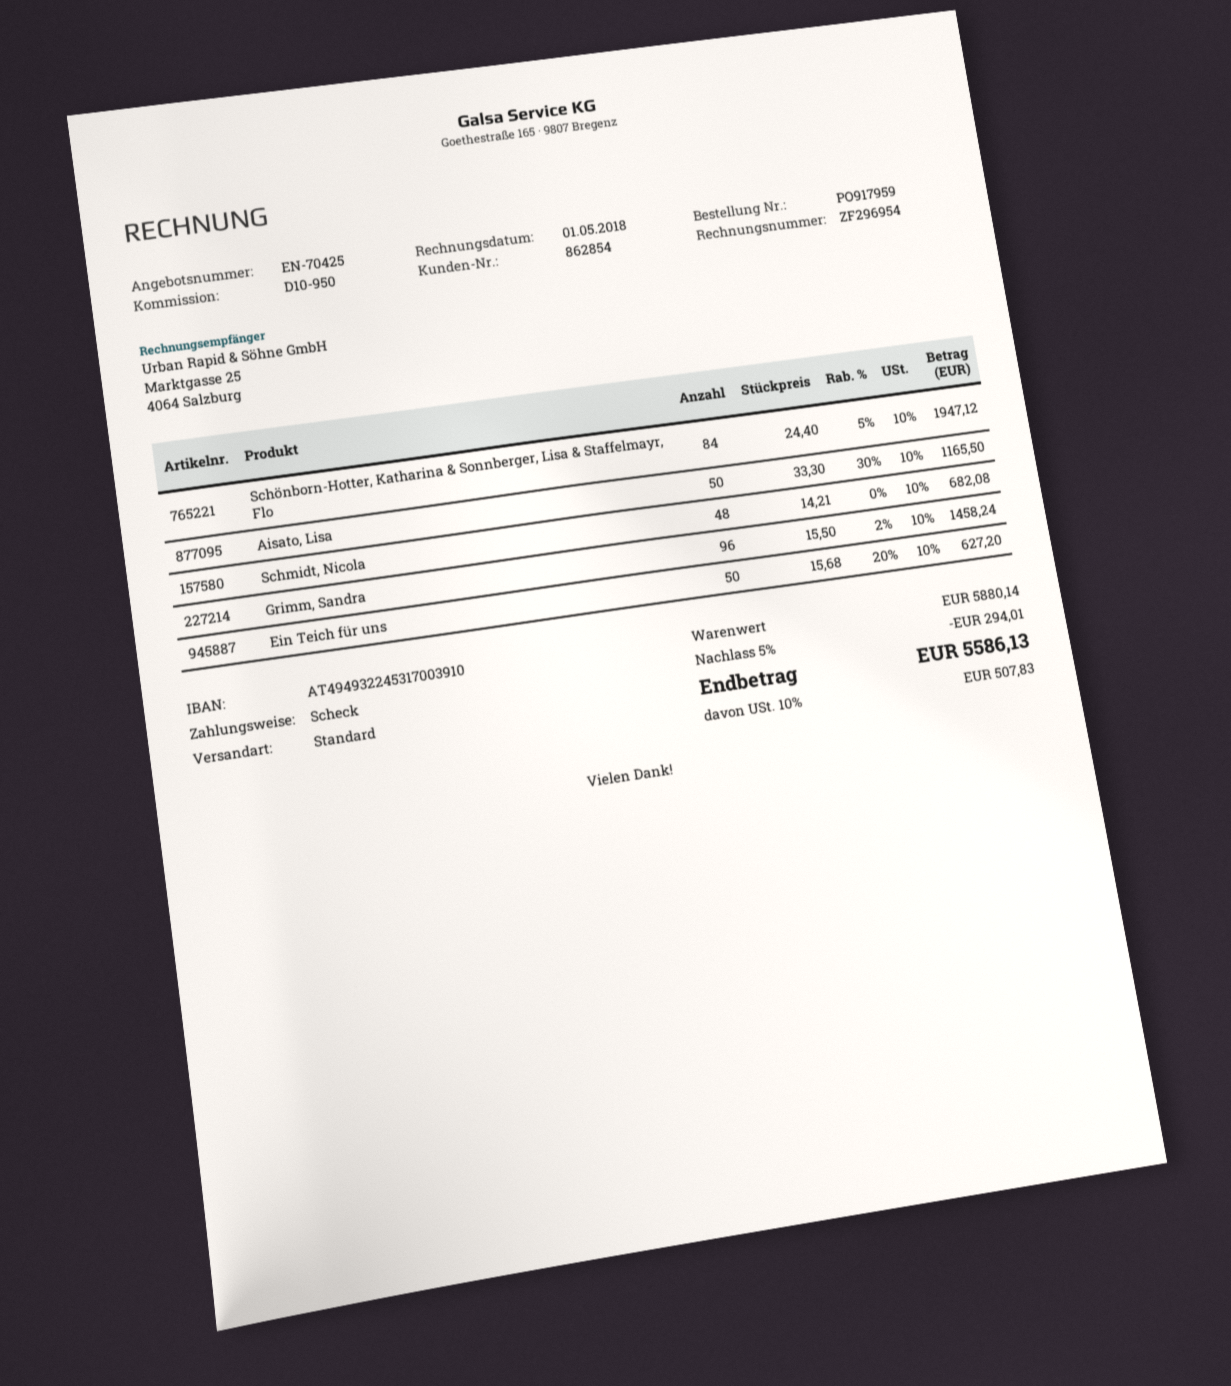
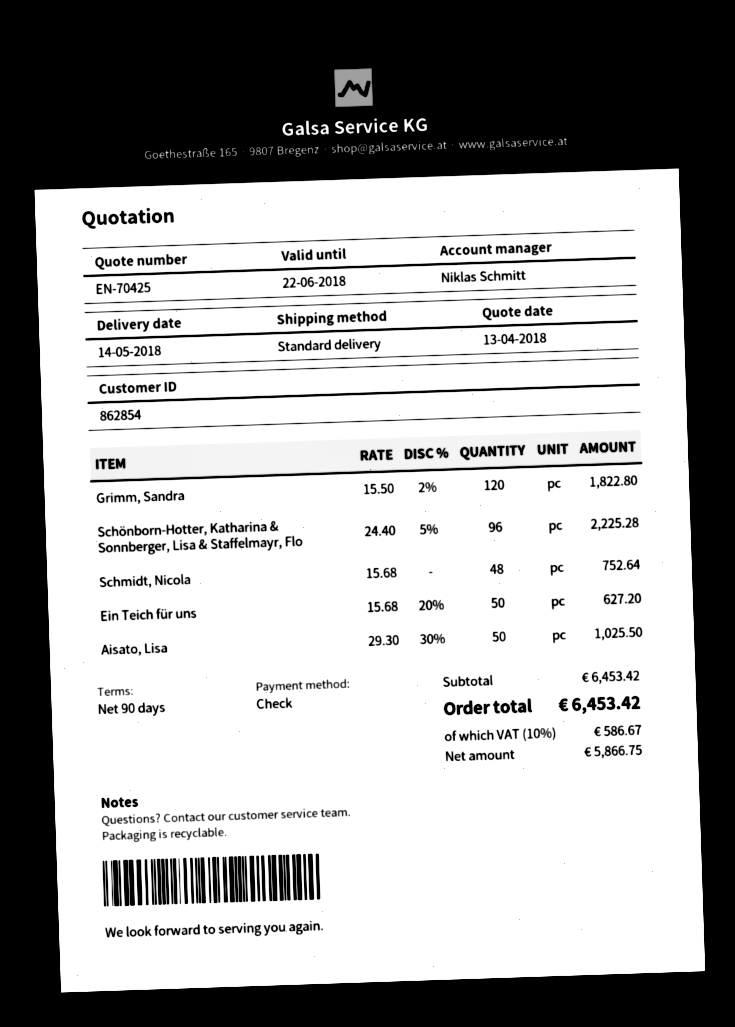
Schönborn-Hotter, Katharina & Sonnberger, Lisa & Staffelmayr, Flo: 84 x 24.40 - 5% = 1947.12 -> 96 x 24.40 - 5% = 2225.28
Aisato, Lisa: 50 x 33.30 - 30% = 1165.50 -> 50 x 29.30 - 30% = 1025.50
Schmidt, Nicola: 48 x 14.21 = 682.08 -> 48 x 15.68 = 752.64
Grimm, Sandra: 96 x 15.50 - 2% = 1458.24 -> 120 x 15.50 - 2% = 1822.80
subtotal: 5880.14 -> 6453.42
discount: 5% = 294.01 -> none
tax: 10% = 507.83 -> 10% = 586.67
total: 5586.13 -> 6453.42

